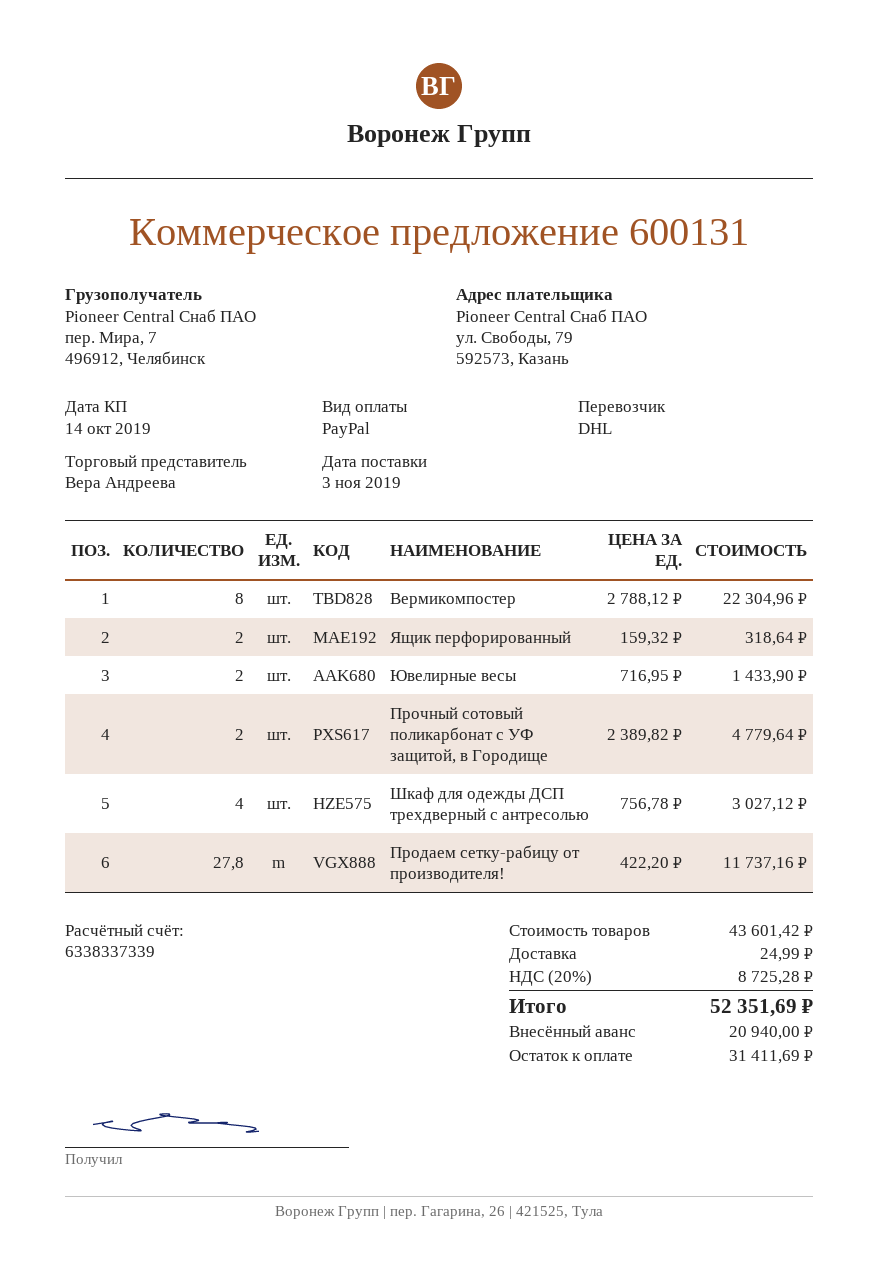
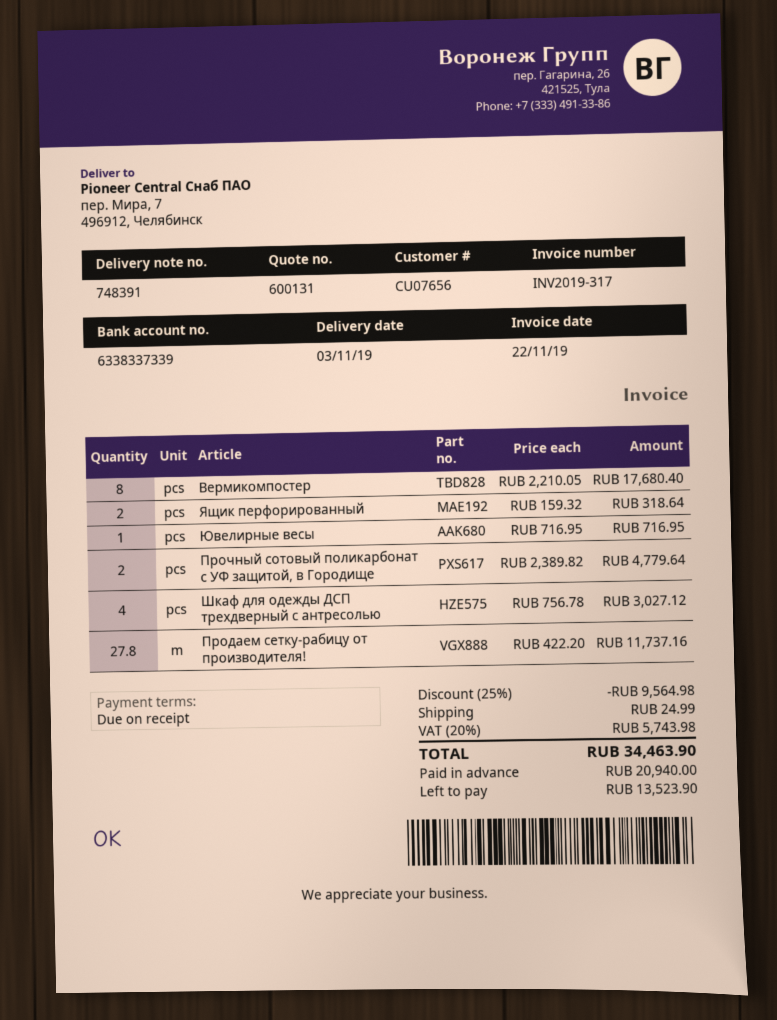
Вермикомпостер: 8 x 2788.12 = 22304.96 -> 8 x 2210.05 = 17680.40
Ювелирные весы: 2 x 716.95 = 1433.90 -> 1 x 716.95 = 716.95
discount: none -> 25% = 9564.98
tax: 20% = 8725.28 -> 20% = 5743.98
total: 52351.69 -> 34463.90
balance: 31411.69 -> 13523.90

